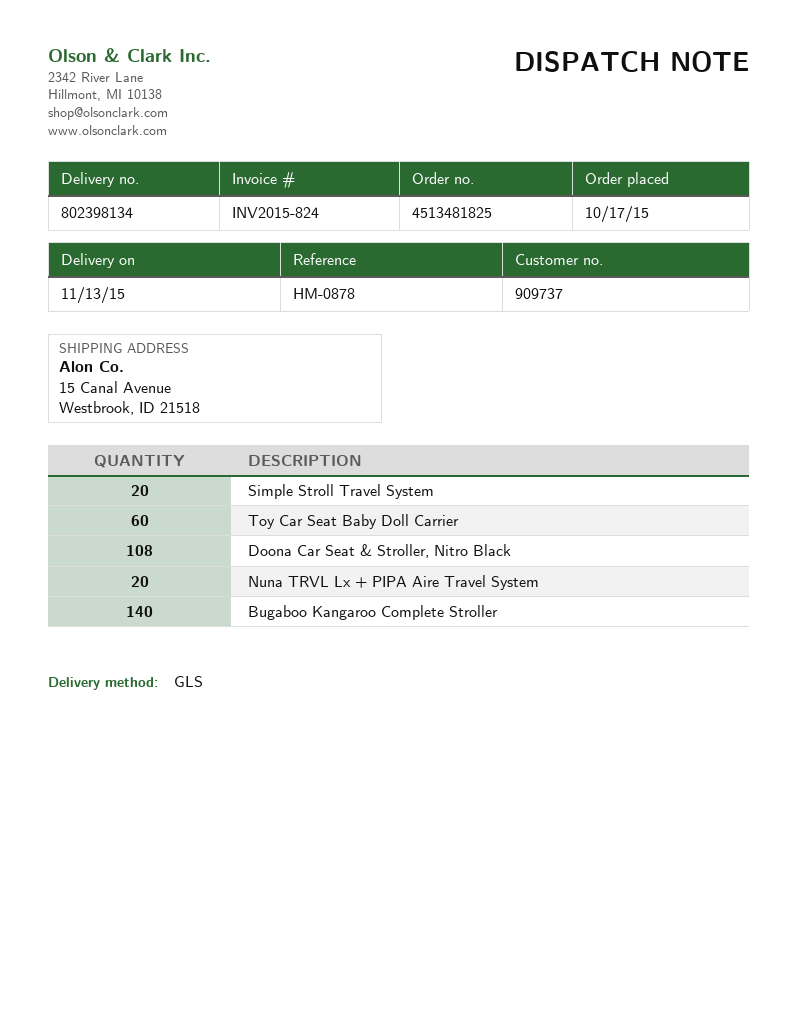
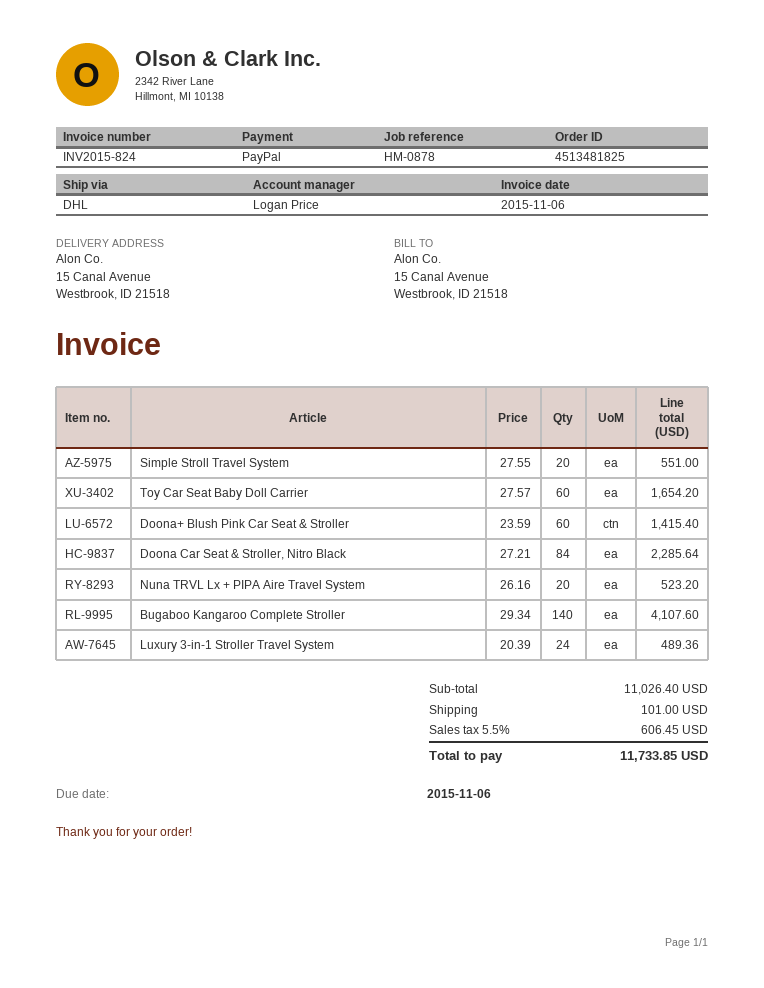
shipping method: GLS -> DHL
Doona Car Seat & Stroller, Nitro Black: 108 -> 84
Doona+ Blush Pink Car Seat & Stroller: none -> 60
Luxury 3-in-1 Stroller Travel System: none -> 24

